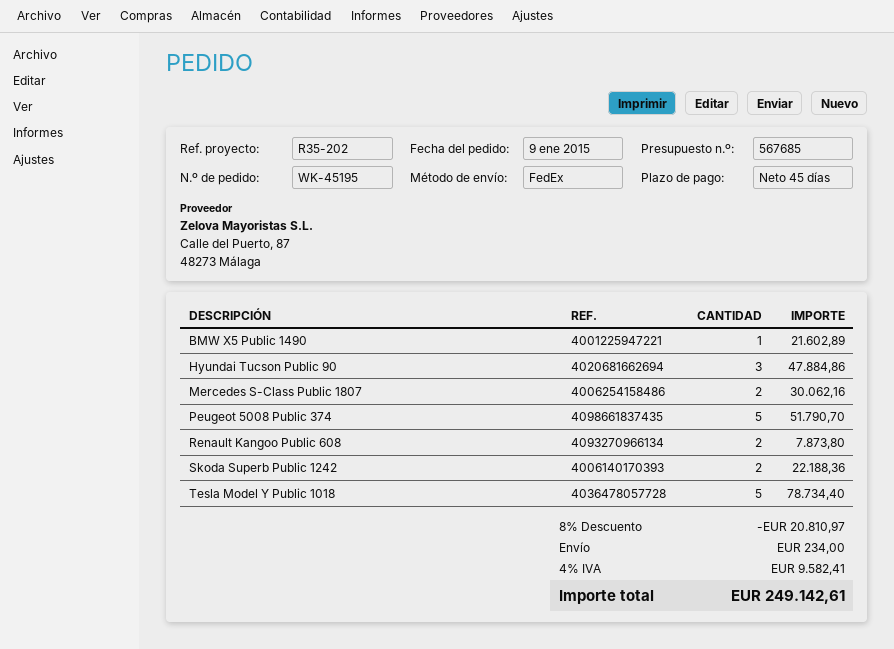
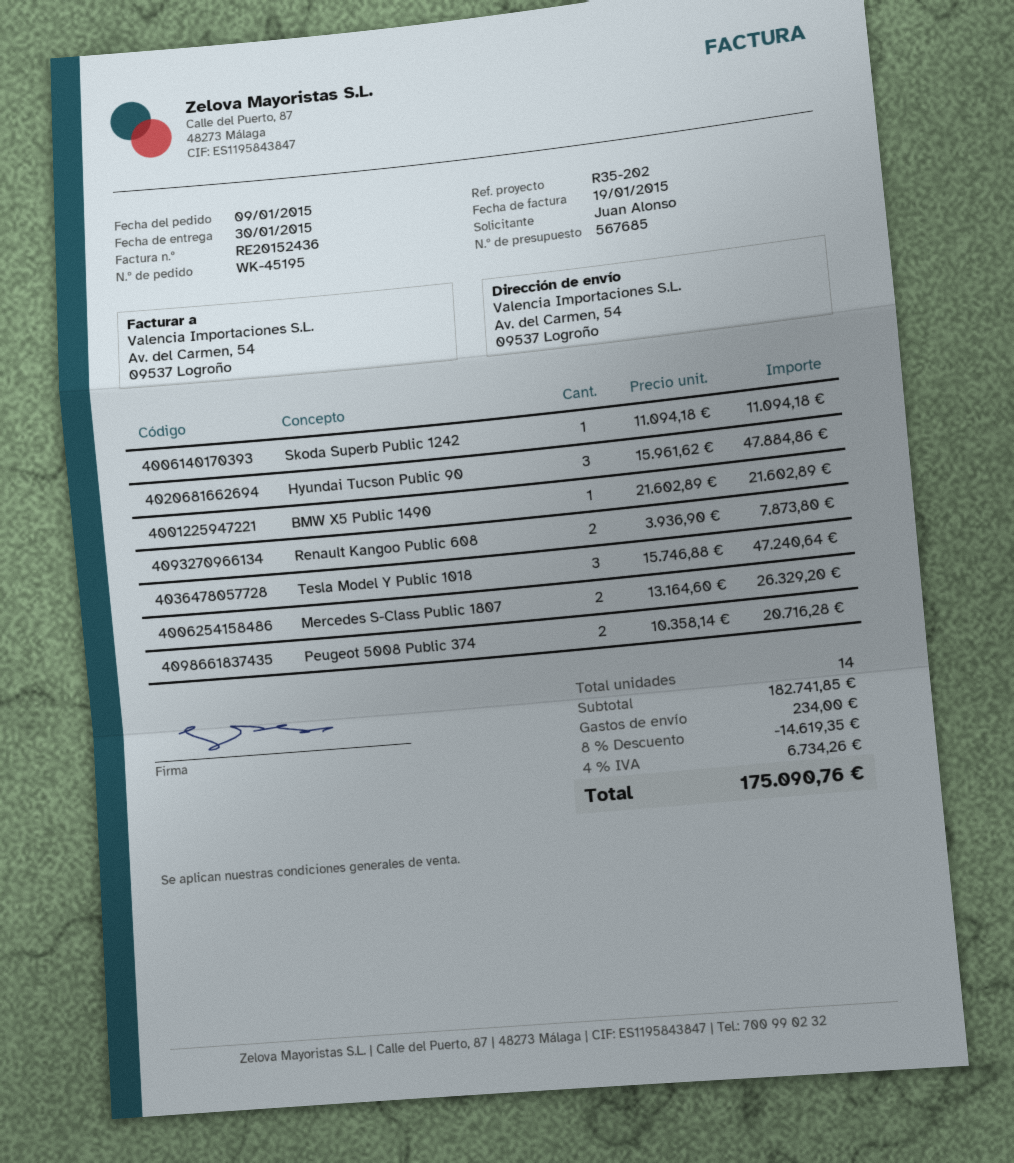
Mercedes S-Class Public 1807: 2 for 30062.16 -> 2 for 26329.20
Peugeot 5008 Public 374: 5 for 51790.70 -> 2 for 20716.28
Skoda Superb Public 1242: 2 for 22188.36 -> 1 for 11094.18
Tesla Model Y Public 1018: 5 for 78734.40 -> 3 for 47240.64
discount: 8% = 20810.97 -> 8% = 14619.35
tax: 4% = 9582.41 -> 4% = 6734.26
total: 249142.61 -> 175090.76

